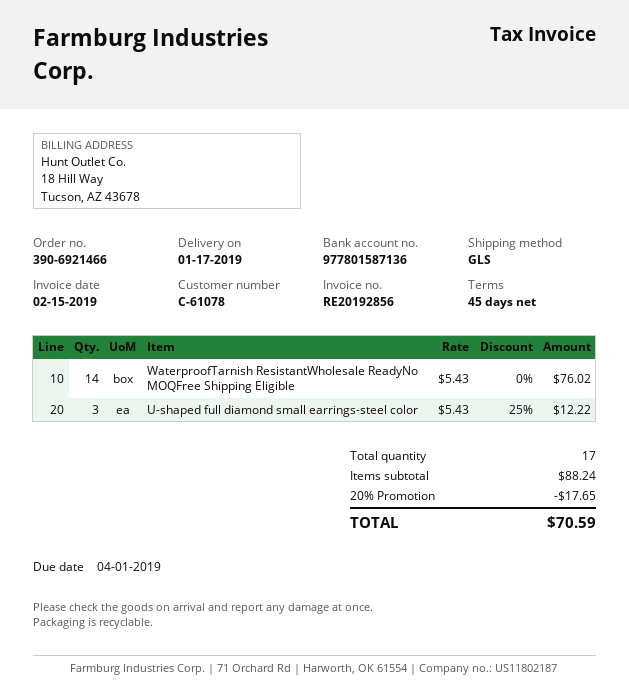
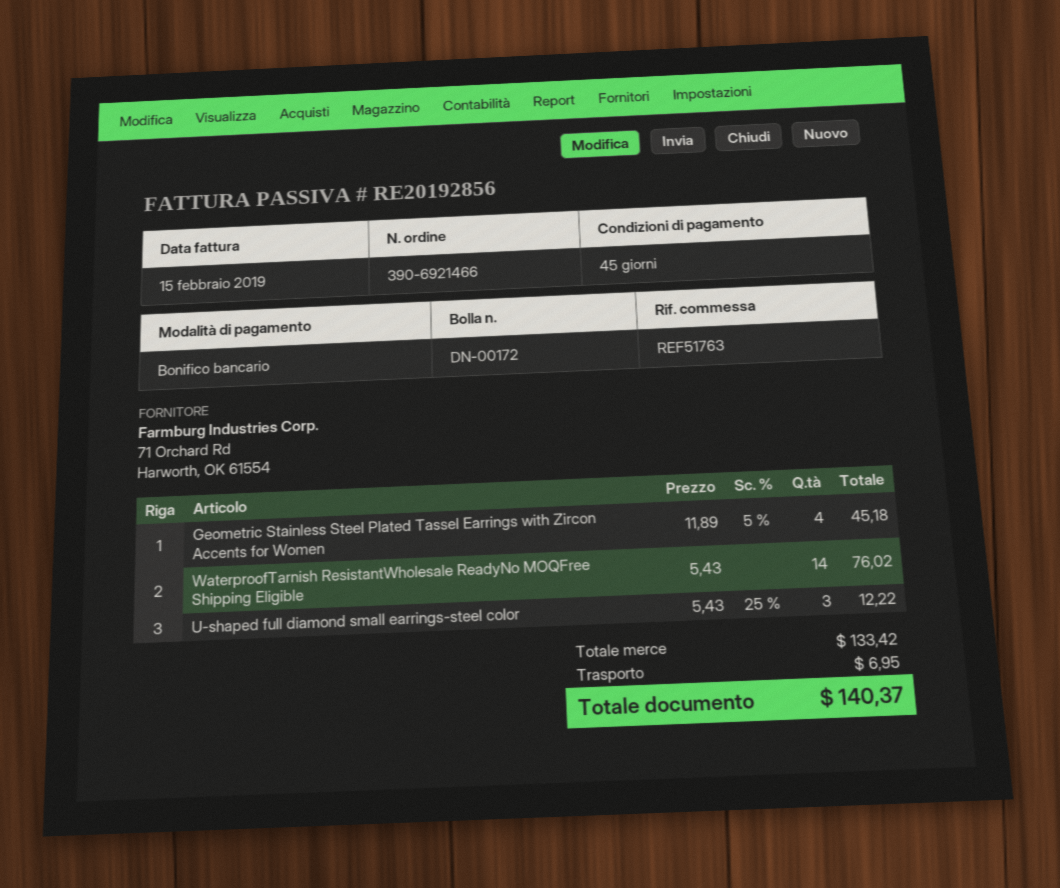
Geometric Stainless Steel Plated Tassel Earrings with Zircon Accents for Women: none -> 4 x 11.89 - 5% = 45.18
subtotal: 88.24 -> 133.42
discount: 20% = 17.65 -> none
shipping: none -> 6.95
total: 70.59 -> 140.37

